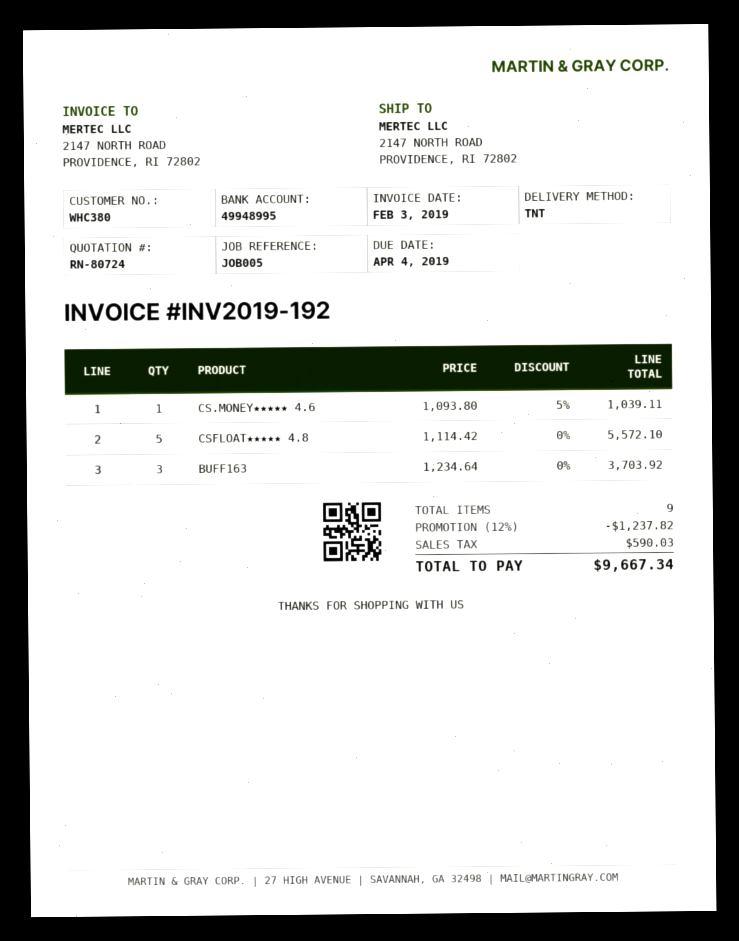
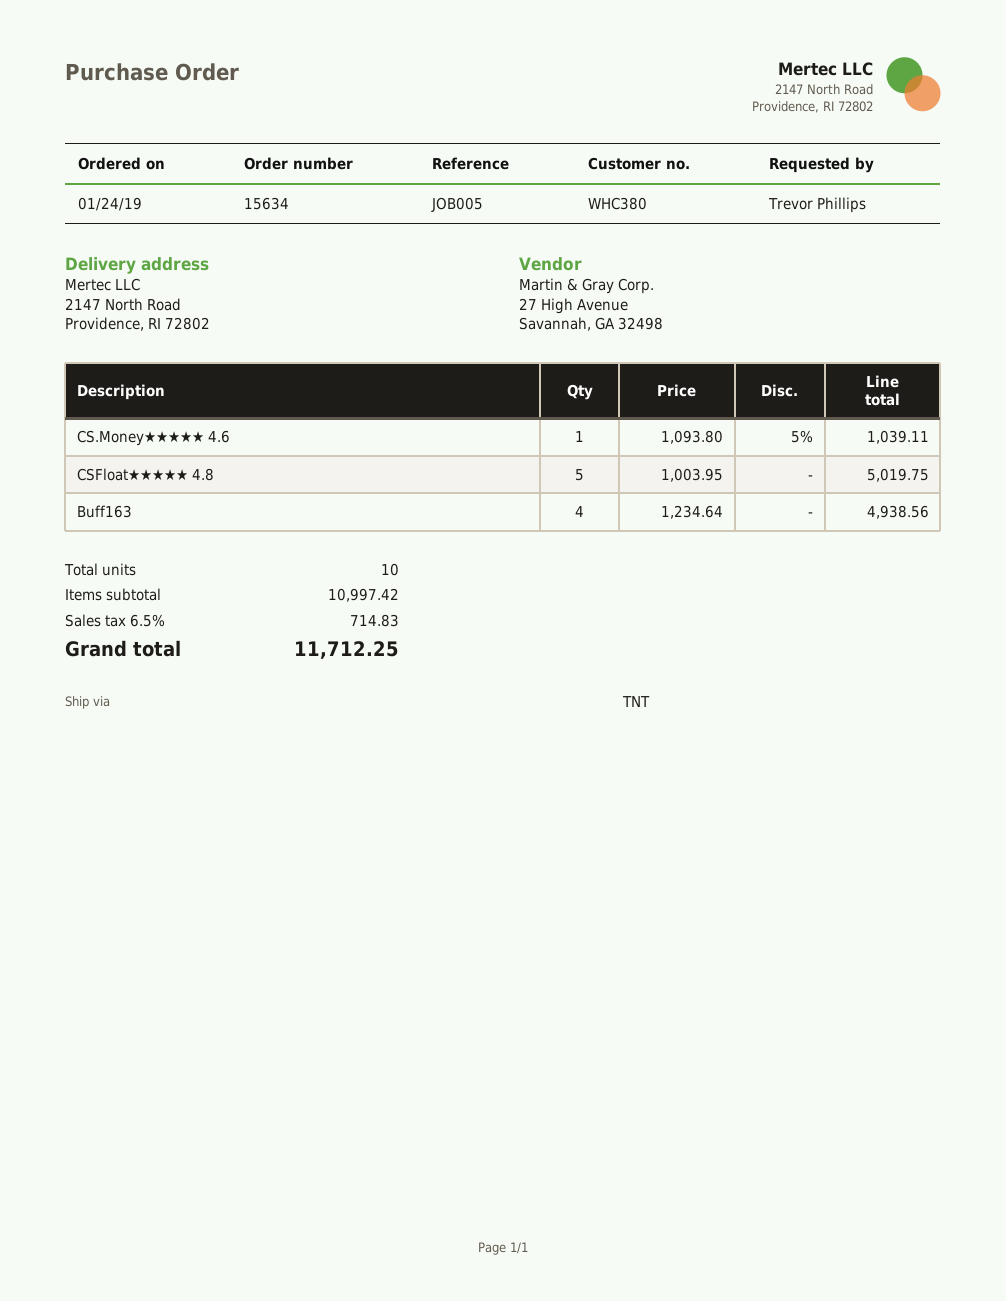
CSFLOAT★★★★★ 4.8: 5 x 1114.42 = 5572.10 -> 5 x 1003.95 = 5019.75
BUFF163: 3 x 1234.64 = 3703.92 -> 4 x 1234.64 = 4938.56
total quantity: 9 -> 10
discount: 12% = 1237.82 -> none
tax: 590.03 -> 714.83
total: 9667.34 -> 11712.25

